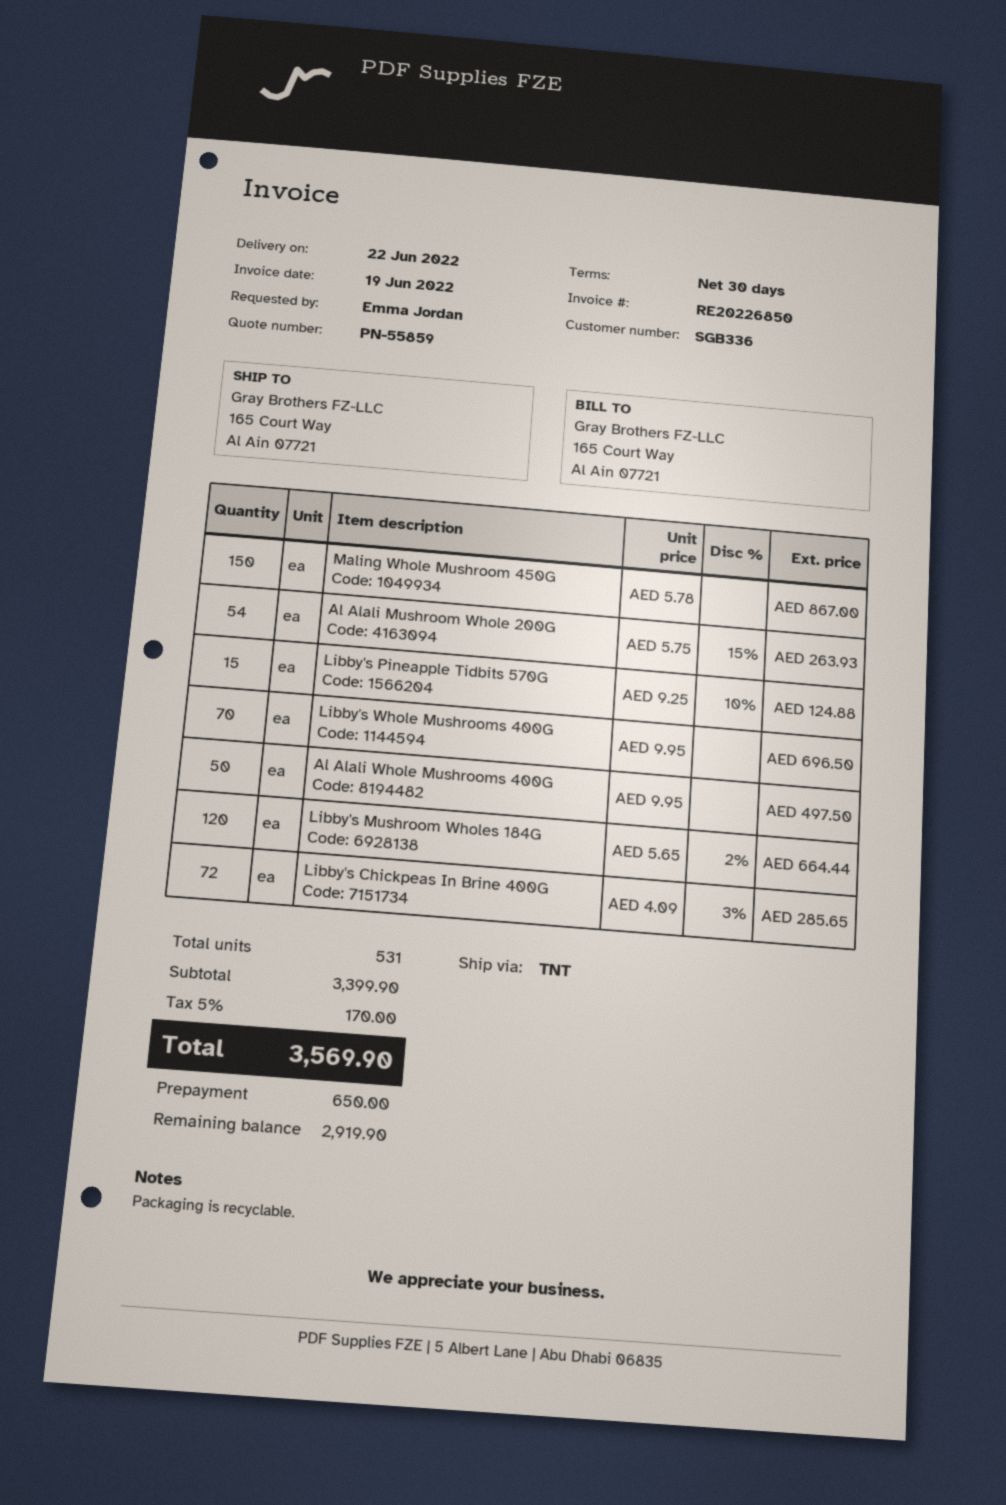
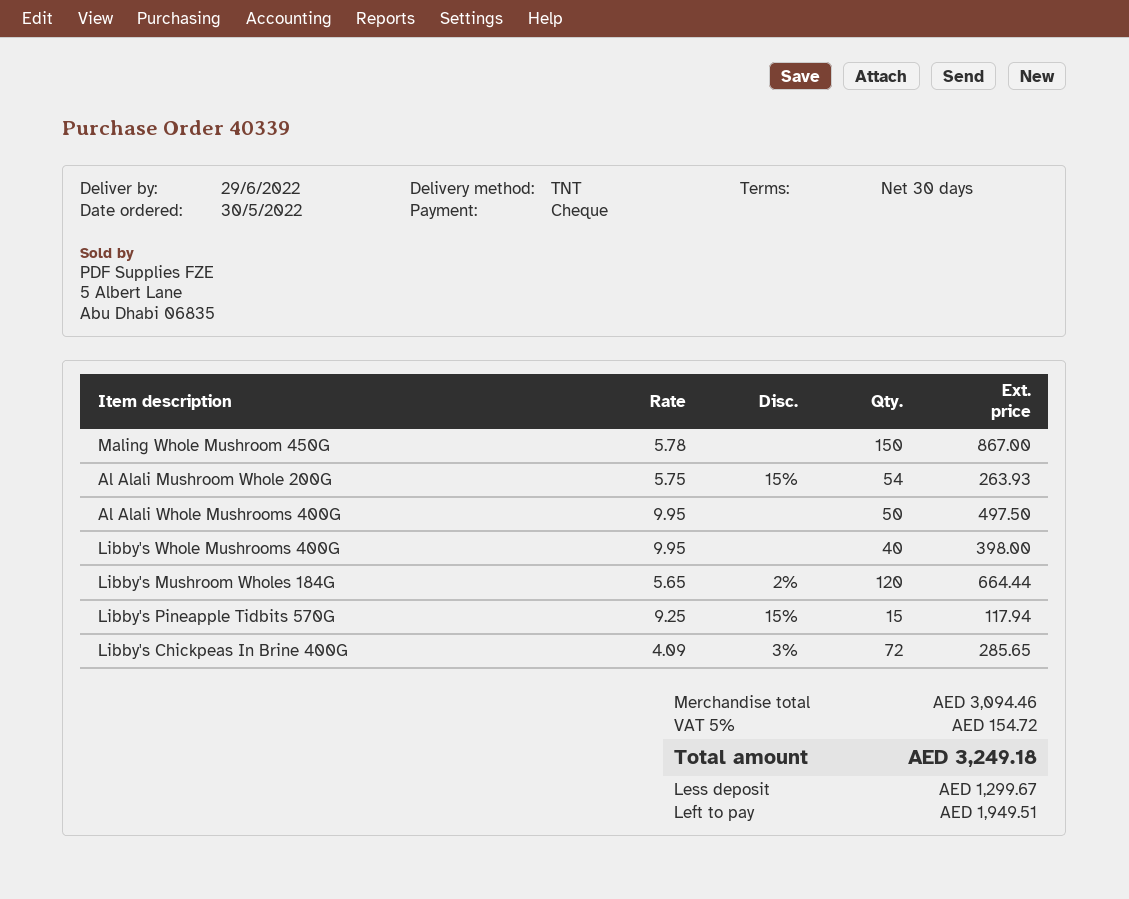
delivery date: 2022-06-22 -> 2022-06-29
Libby's Pineapple Tidbits 570G: 15 x 9.25 - 10% = 124.88 -> 15 x 9.25 - 15% = 117.94
Libby's Whole Mushrooms 400G: 70 x 9.95 = 696.50 -> 40 x 9.95 = 398.00
subtotal: 3399.90 -> 3094.46
tax: 5% = 170.00 -> 5% = 154.72
total: 3569.90 -> 3249.18
deposit: 650.00 -> 1299.67
balance: 2919.90 -> 1949.51

